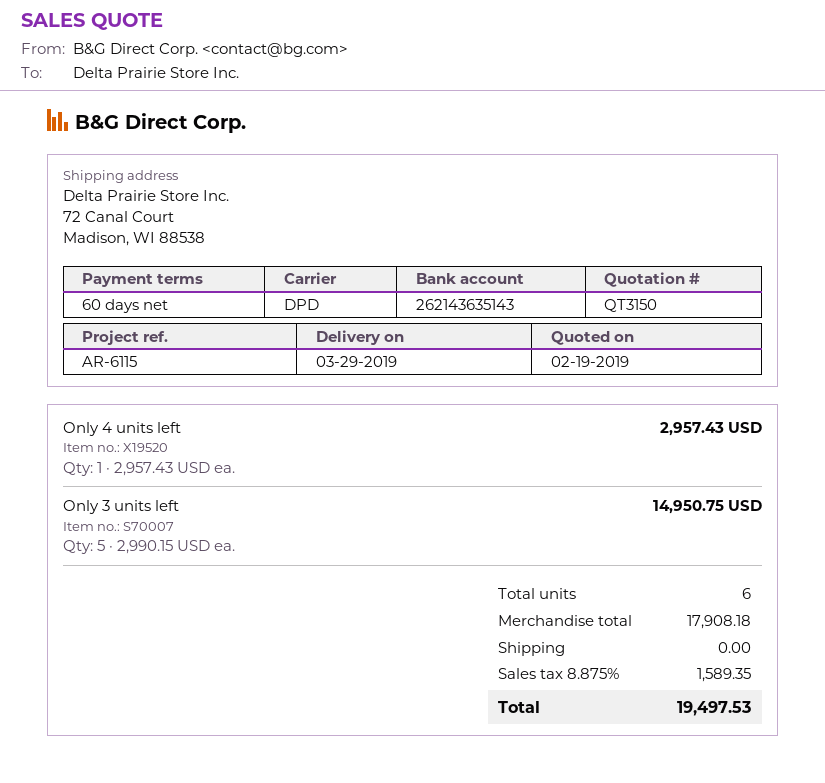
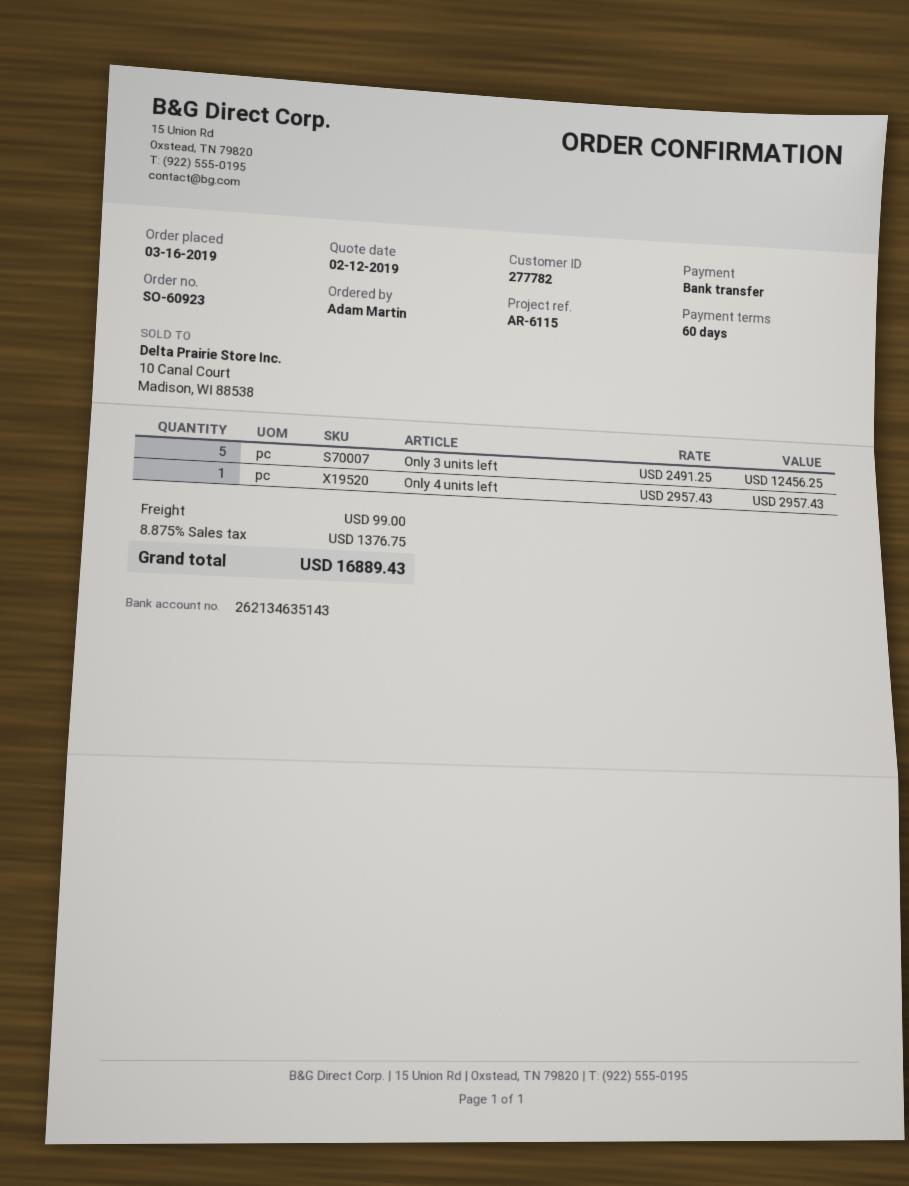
quote date: 2019-02-19 -> 2019-02-12
bank account: 262143635143 -> 262134635143
Only 3 units left: 5 x 2990.15 = 14950.75 -> 5 x 2491.25 = 12456.25
shipping: 0.00 -> 99.00
tax: 8.875% = 1589.35 -> 8.875% = 1376.75
total: 19497.53 -> 16889.43

